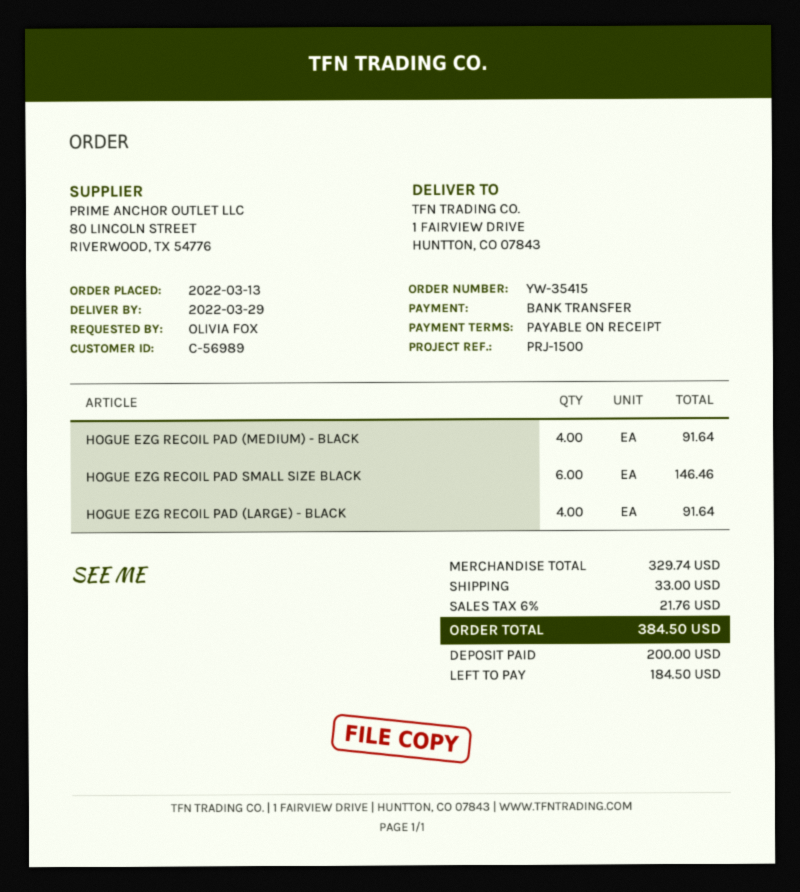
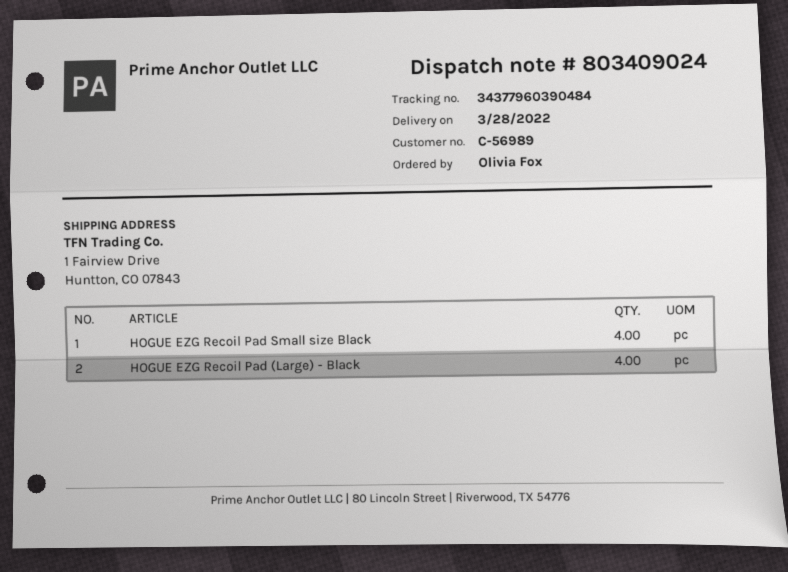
delivery date: 2022-03-29 -> 2022-03-28
HOGUE EZG RECOIL PAD (MEDIUM) - BLACK: 4 -> none
HOGUE EZG RECOIL PAD SMALL SIZE BLACK: 6 -> 4

